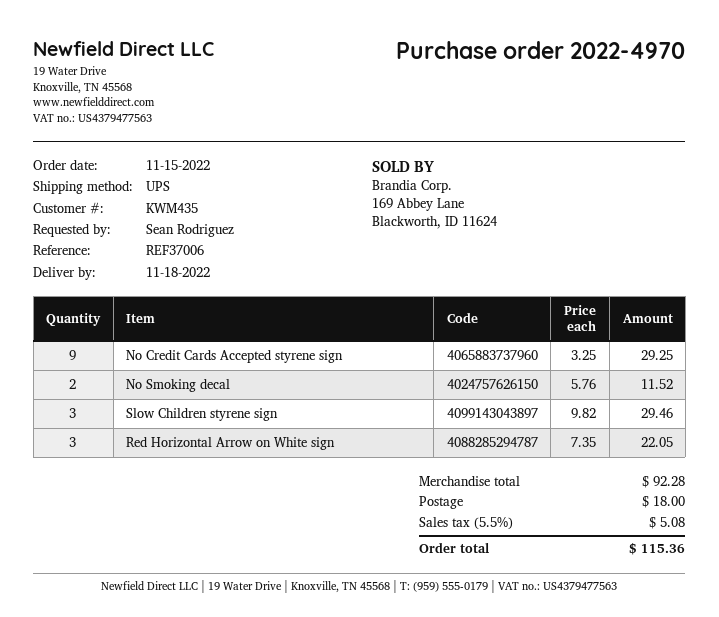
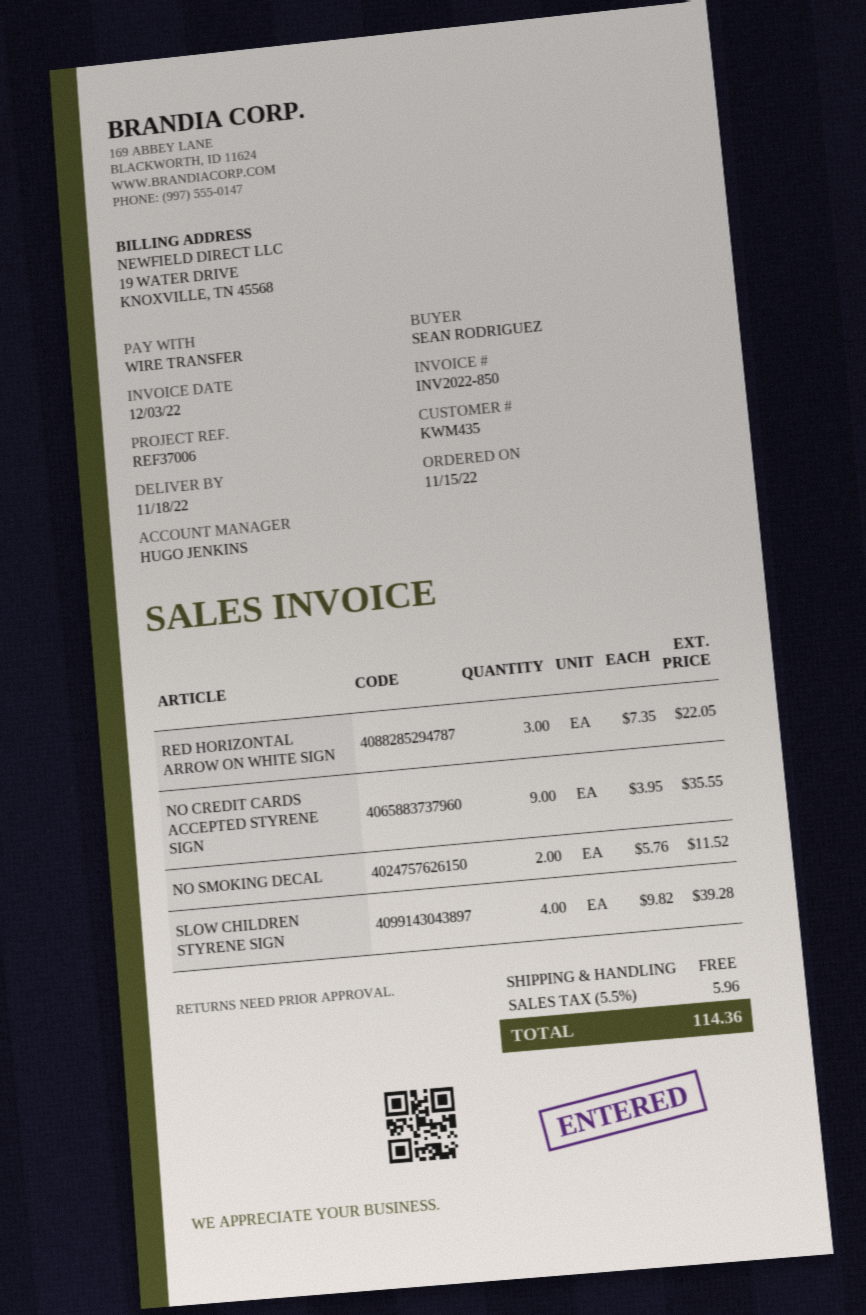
No Credit Cards Accepted styrene sign: 9 x 3.25 = 29.25 -> 9 x 3.95 = 35.55
Slow Children styrene sign: 3 x 9.82 = 29.46 -> 4 x 9.82 = 39.28
shipping: 18.00 -> 0.00
tax: 5.5% = 5.08 -> 5.5% = 5.96
total: 115.36 -> 114.36

